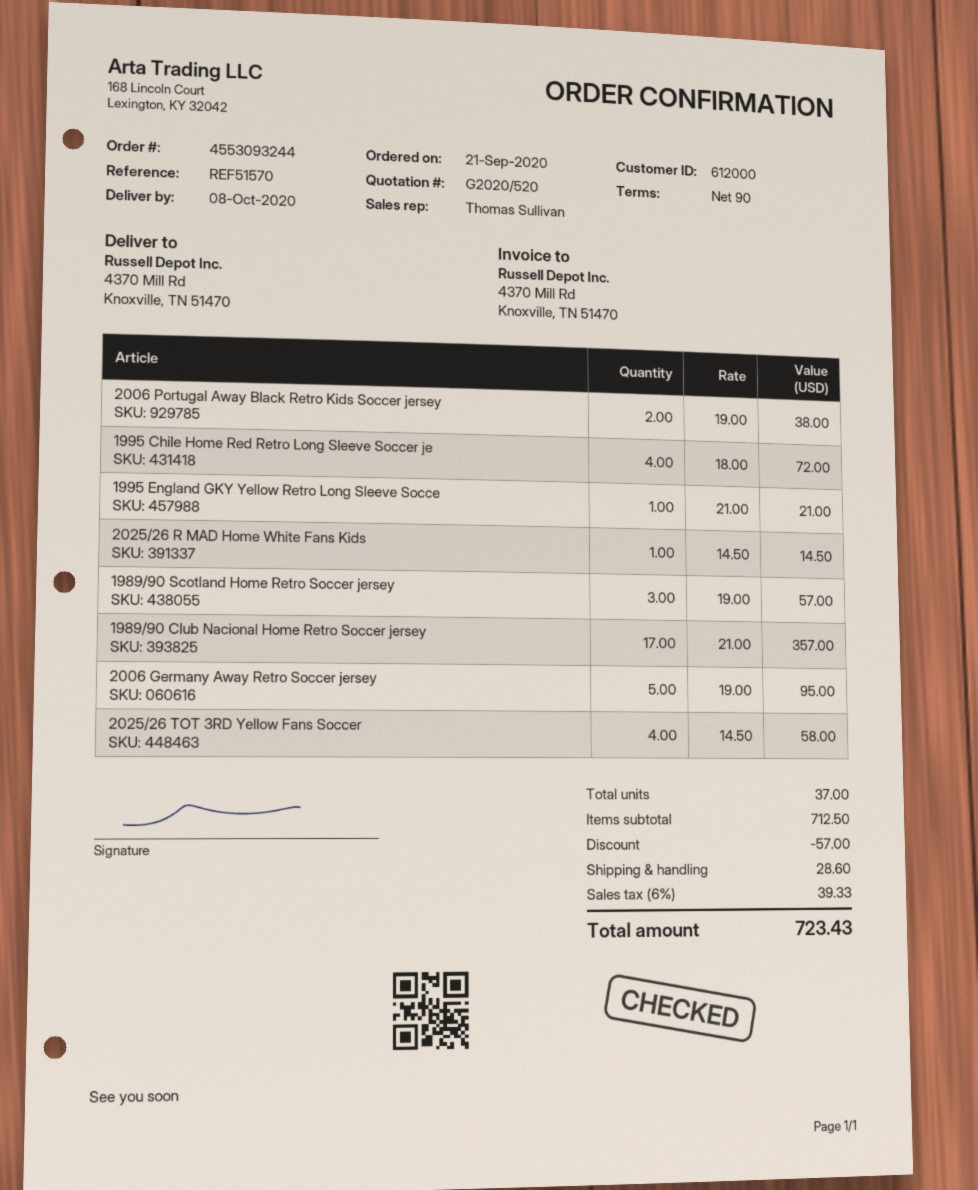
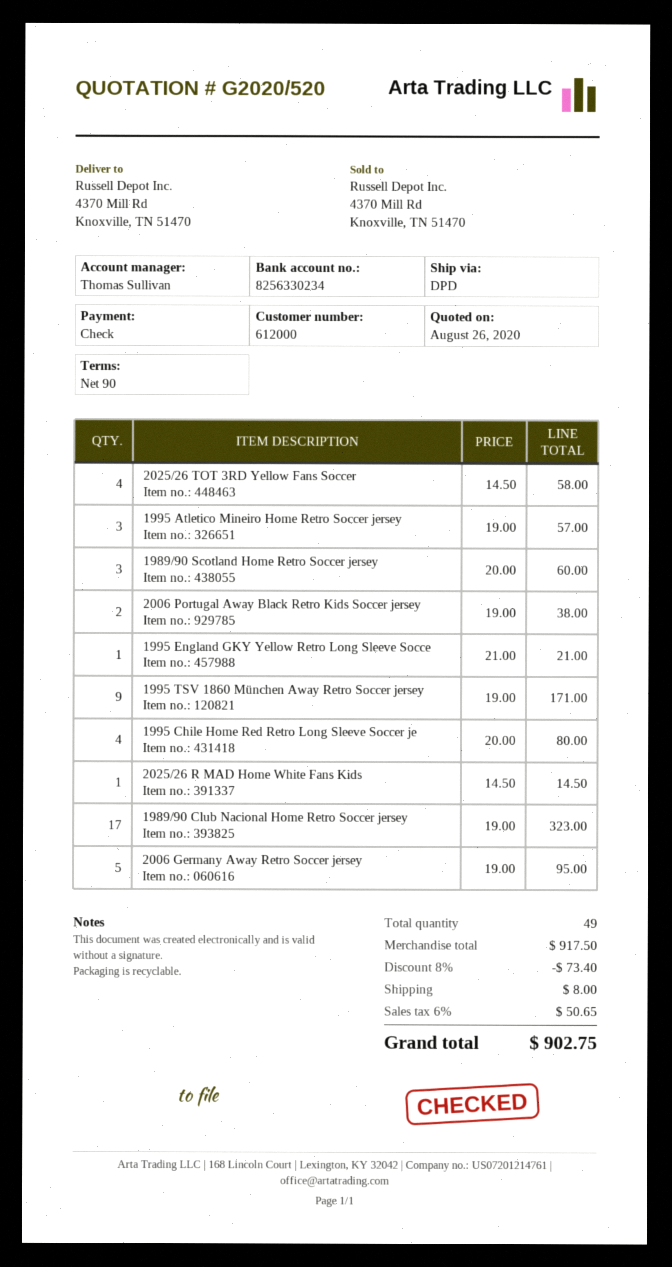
1995 Chile Home Red Retro Long Sleeve Soccer je: 4 x 18.00 = 72.00 -> 4 x 20.00 = 80.00
1989/90 Scotland Home Retro Soccer jersey: 3 x 19.00 = 57.00 -> 3 x 20.00 = 60.00
1989/90 Club Nacional Home Retro Soccer jersey: 17 x 21.00 = 357.00 -> 17 x 19.00 = 323.00
1995 Atletico Mineiro Home Retro Soccer jersey: none -> 3 x 19.00 = 57.00
1995 TSV 1860 München Away Retro Soccer jersey: none -> 9 x 19.00 = 171.00
total quantity: 37 -> 49
subtotal: 712.50 -> 917.50
discount: 57.00 -> 73.40
shipping: 28.60 -> 8.00
tax: 6% = 39.33 -> 6% = 50.65
total: 723.43 -> 902.75

